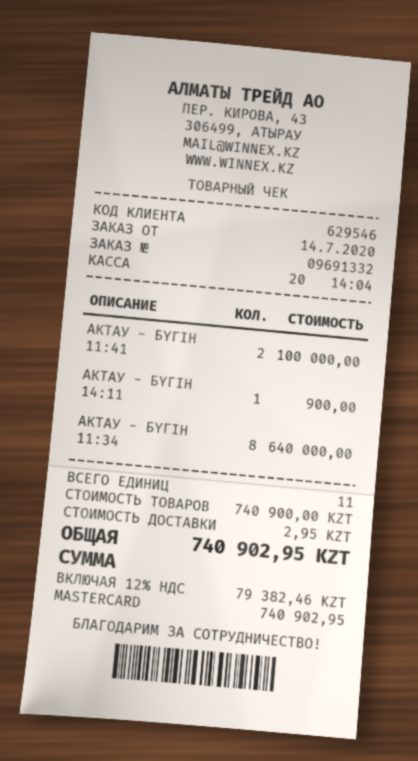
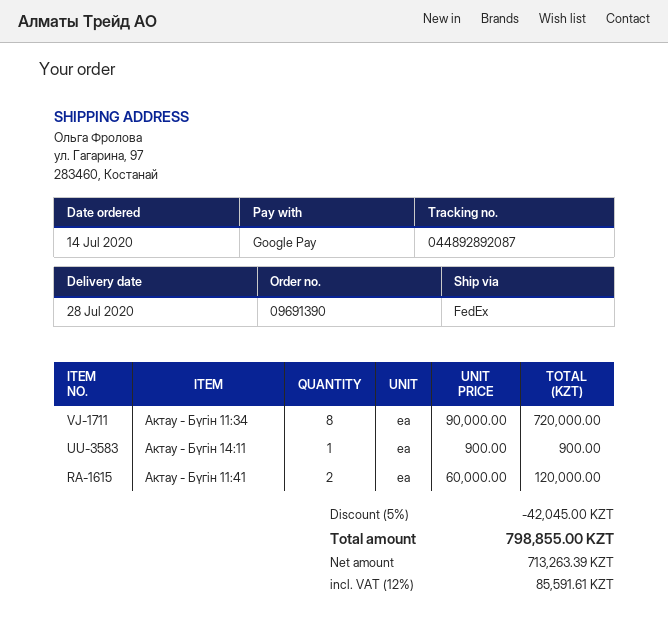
order number: 09691332 -> 09691390
payment method: Mastercard -> Google Pay
АКТАУ - БҮГІН 11:41: 2 for 100000.00 -> 2 for 120000.00
АКТАУ - БҮГІН 11:34: 8 for 640000.00 -> 8 for 720000.00
discount: none -> 5% = 42045.00
shipping: 2.95 -> none
tax: 12% = 79382.46 -> 12% = 85591.61
total: 740902.95 -> 798855.00

